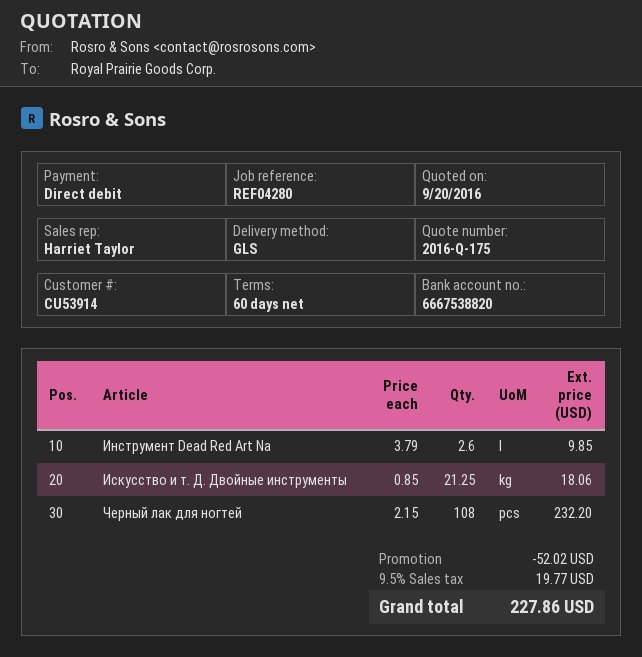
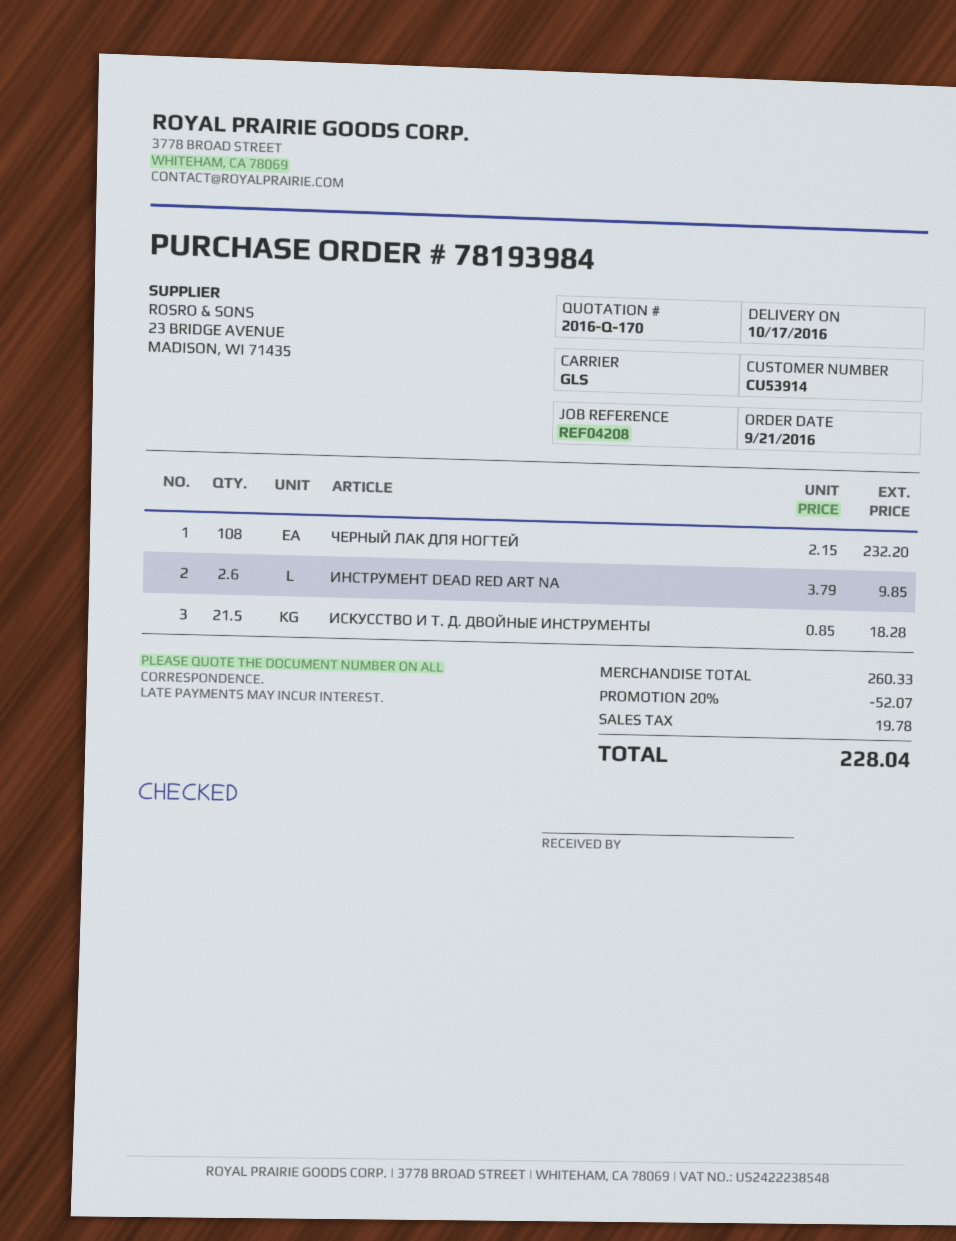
quote number: 2016-Q-175 -> 2016-Q-170
reference: REF04280 -> REF04208
Искусство и т. Д. Двойные инструменты: 21.25 x 0.85 = 18.06 -> 21.5 x 0.85 = 18.28
discount: 52.02 -> 52.07
tax: 19.77 -> 19.78
total: 227.86 -> 228.04

